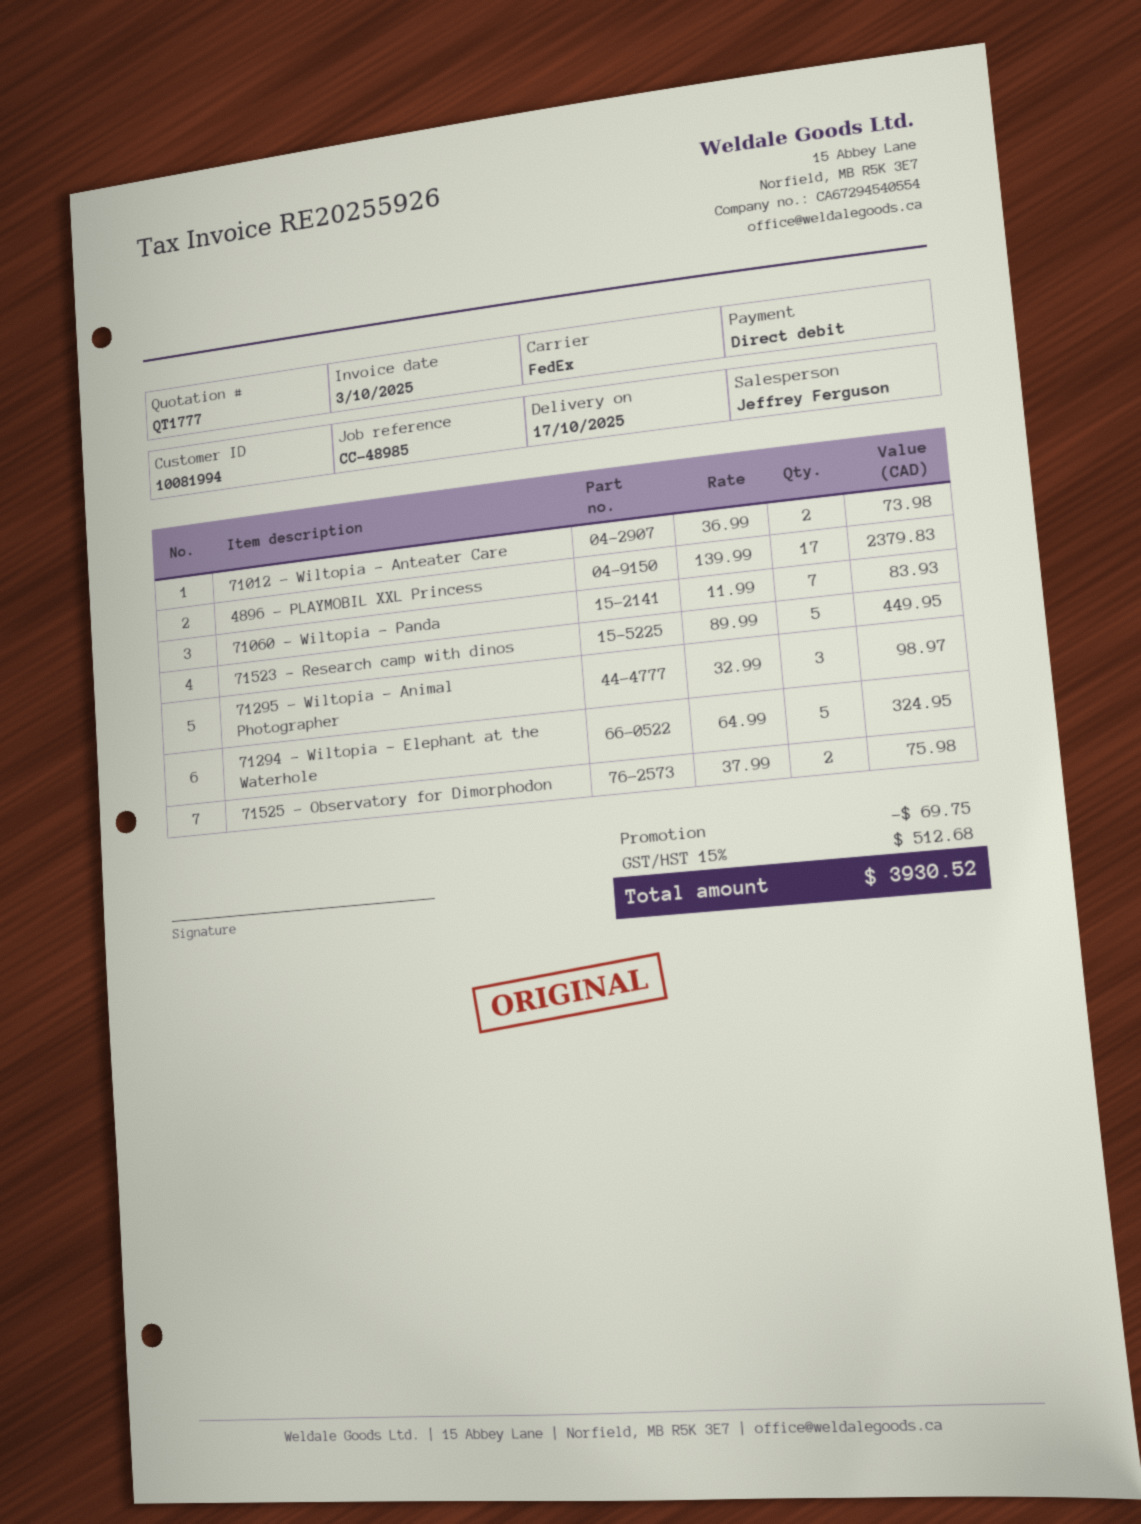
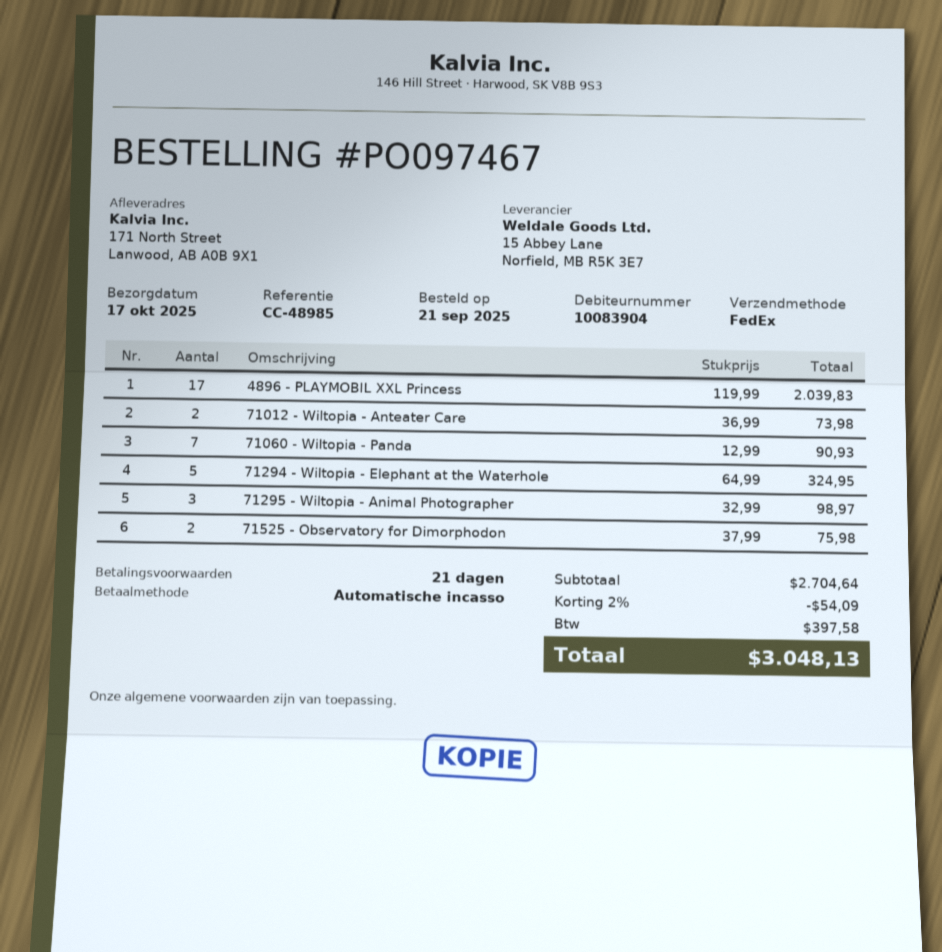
customer number: 10081994 -> 10083904
4896 - PLAYMOBIL XXL Princess: 17 x 139.99 = 2379.83 -> 17 x 119.99 = 2039.83
71060 - Wiltopia - Panda: 7 x 11.99 = 83.93 -> 7 x 12.99 = 90.93
71523 - Research camp with dinos: 5 x 89.99 = 449.95 -> none
discount: 69.75 -> 54.09
tax: 512.68 -> 397.58
total: 3930.52 -> 3048.13

